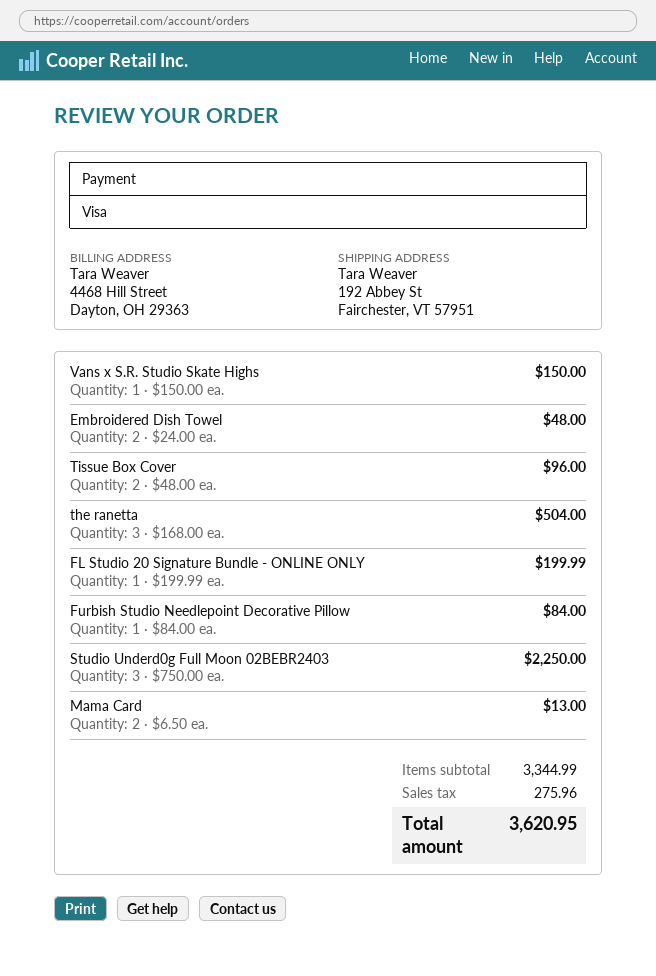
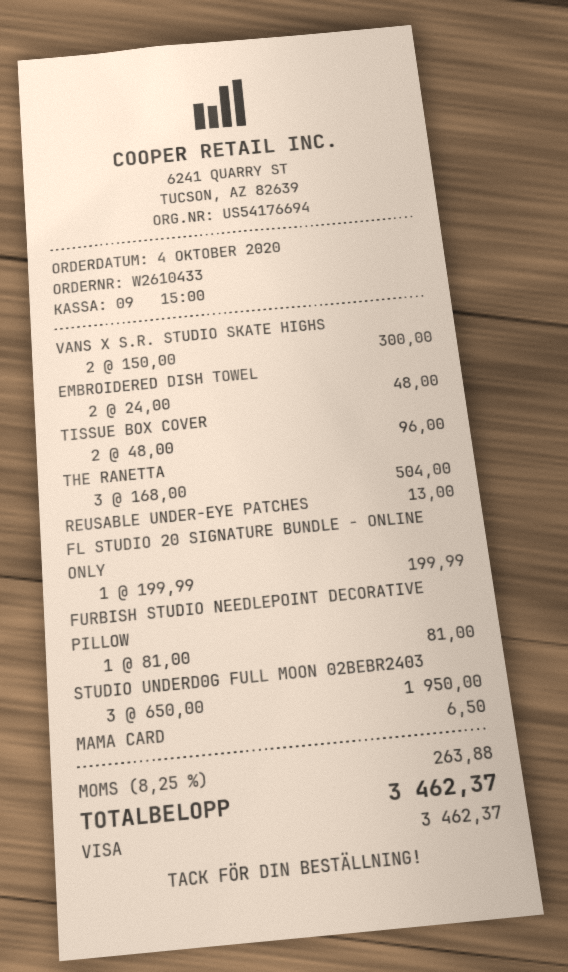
Vans x S.R. Studio Skate Highs: 1 x 150.00 = 150.00 -> 2 x 150.00 = 300.00
Furbish Studio Needlepoint Decorative Pillow: 1 x 84.00 = 84.00 -> 1 x 81.00 = 81.00
Studio Underd0g Full Moon 02BEBR2403: 3 x 750.00 = 2250.00 -> 3 x 650.00 = 1950.00
Mama Card: 2 x 6.50 = 13.00 -> 1 x 6.50 = 6.50
REUSABLE UNDER-EYE PATCHES: none -> 1 x 13.00 = 13.00
tax: 275.96 -> 263.88
total: 3620.95 -> 3462.37

